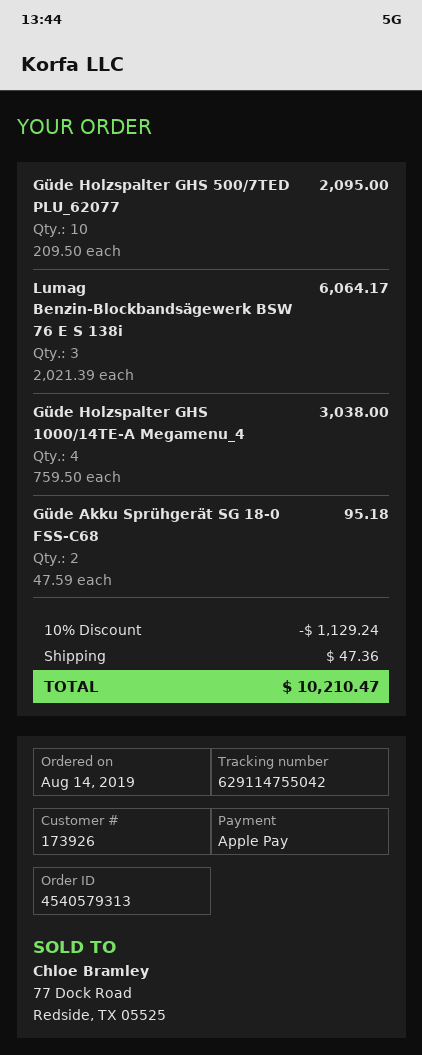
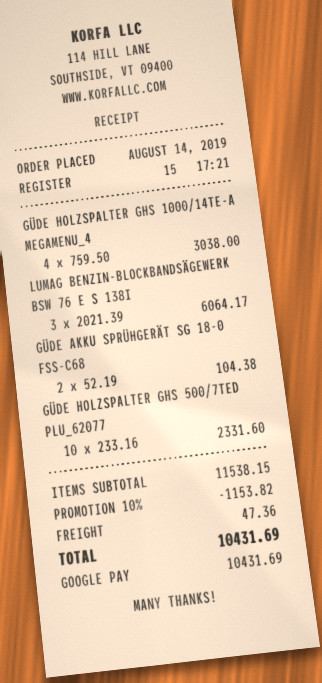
payment method: Apple Pay -> Google Pay
Güde Holzspalter GHS 500/7TED PLU_62077: 10 x 209.50 = 2095.00 -> 10 x 233.16 = 2331.60
Güde Akku Sprühgerät SG 18-0 FSS-C68: 2 x 47.59 = 95.18 -> 2 x 52.19 = 104.38
discount: 10% = 1129.24 -> 10% = 1153.82
total: 10210.47 -> 10431.69

